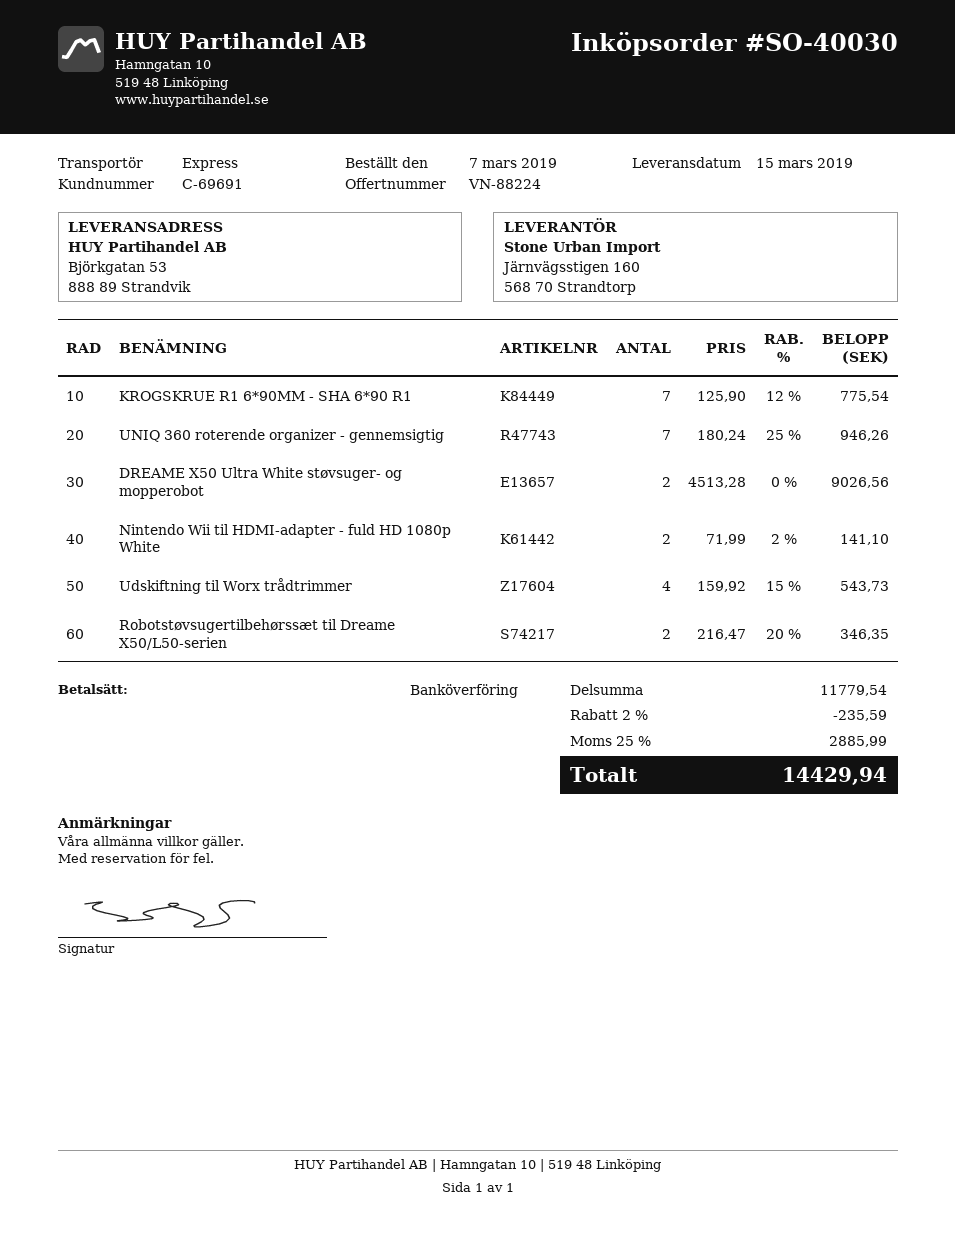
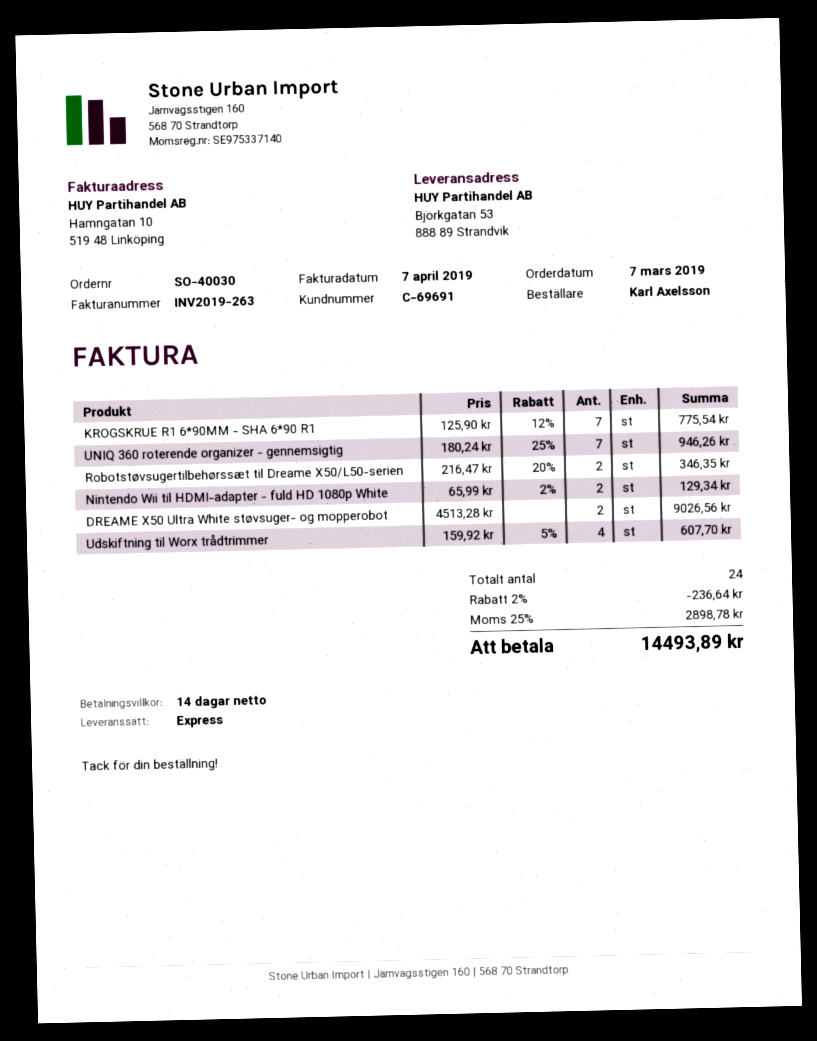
Nintendo Wii til HDMI-adapter - fuld HD 1080p White: 2 x 71.99 - 2% = 141.10 -> 2 x 65.99 - 2% = 129.34
Udskiftning til Worx trådtrimmer: 4 x 159.92 - 15% = 543.73 -> 4 x 159.92 - 5% = 607.70
discount: 2% = 235.59 -> 2% = 236.64
tax: 25% = 2885.99 -> 25% = 2898.78
total: 14429.94 -> 14493.89

